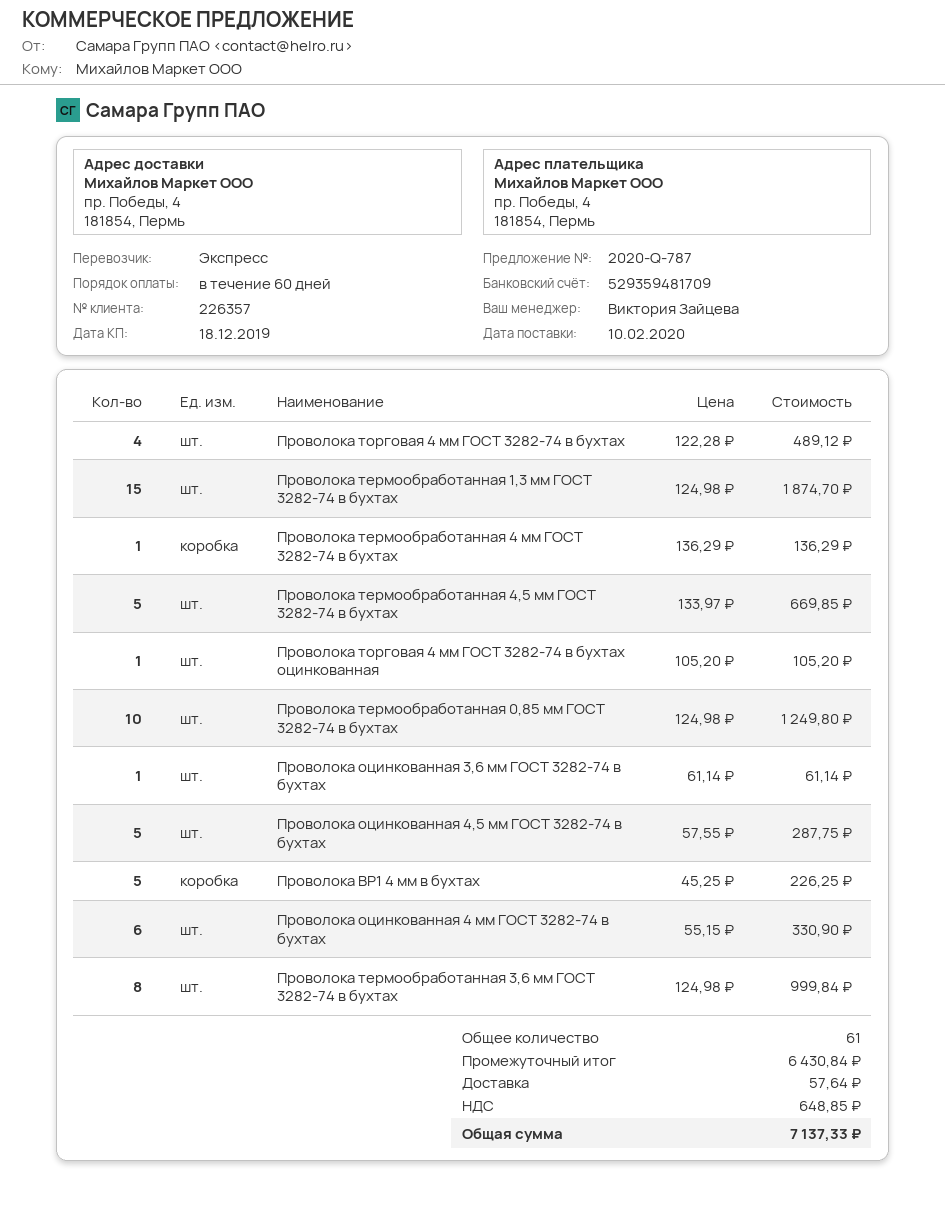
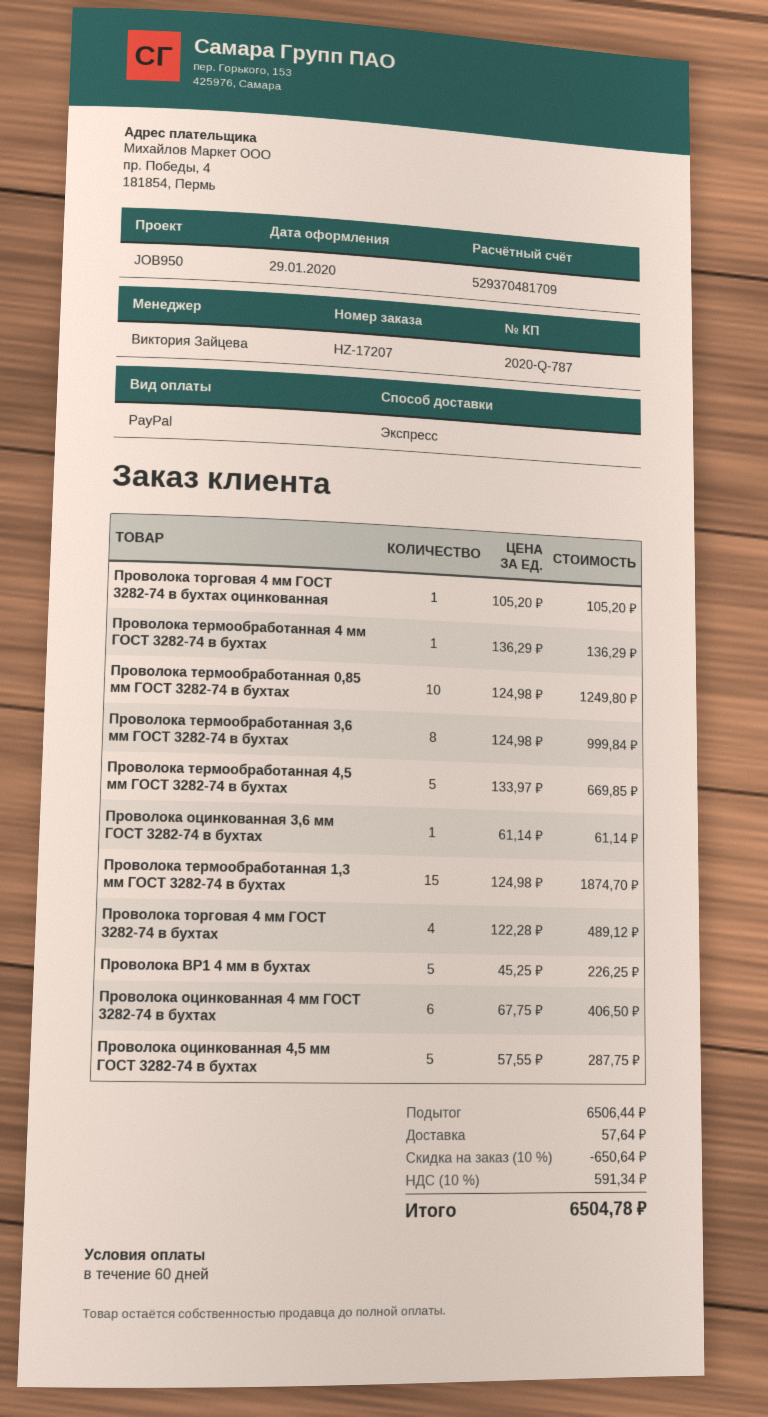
bank account: 529359481709 -> 529370481709
Проволока оцинкованная 4 мм ГОСТ 3282-74 в бухтах: 6 x 55.15 = 330.90 -> 6 x 67.75 = 406.50
subtotal: 6430.84 -> 6506.44
discount: none -> 10% = 650.64
tax: 648.85 -> 591.34
total: 7137.33 -> 6504.78

